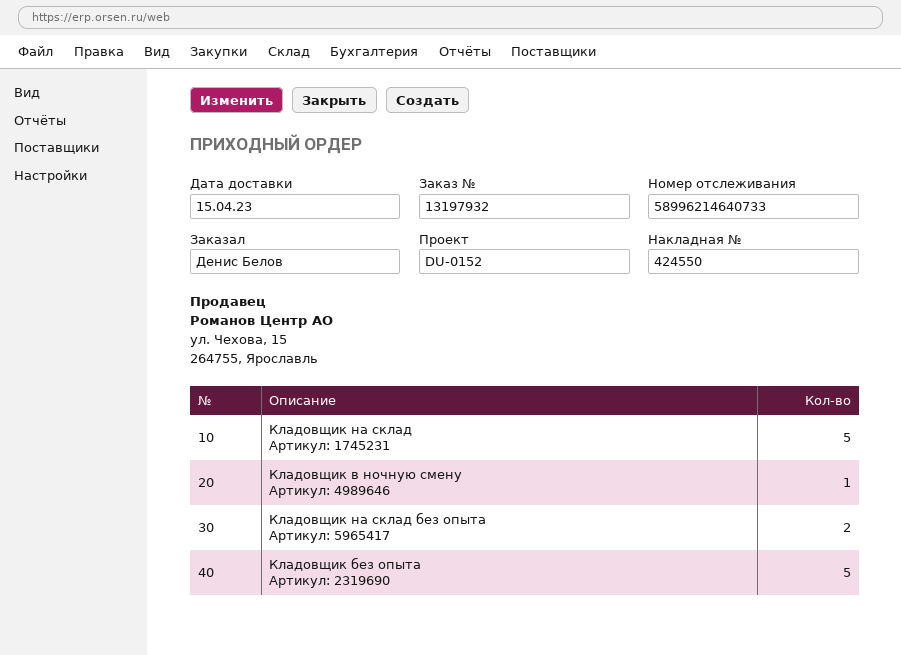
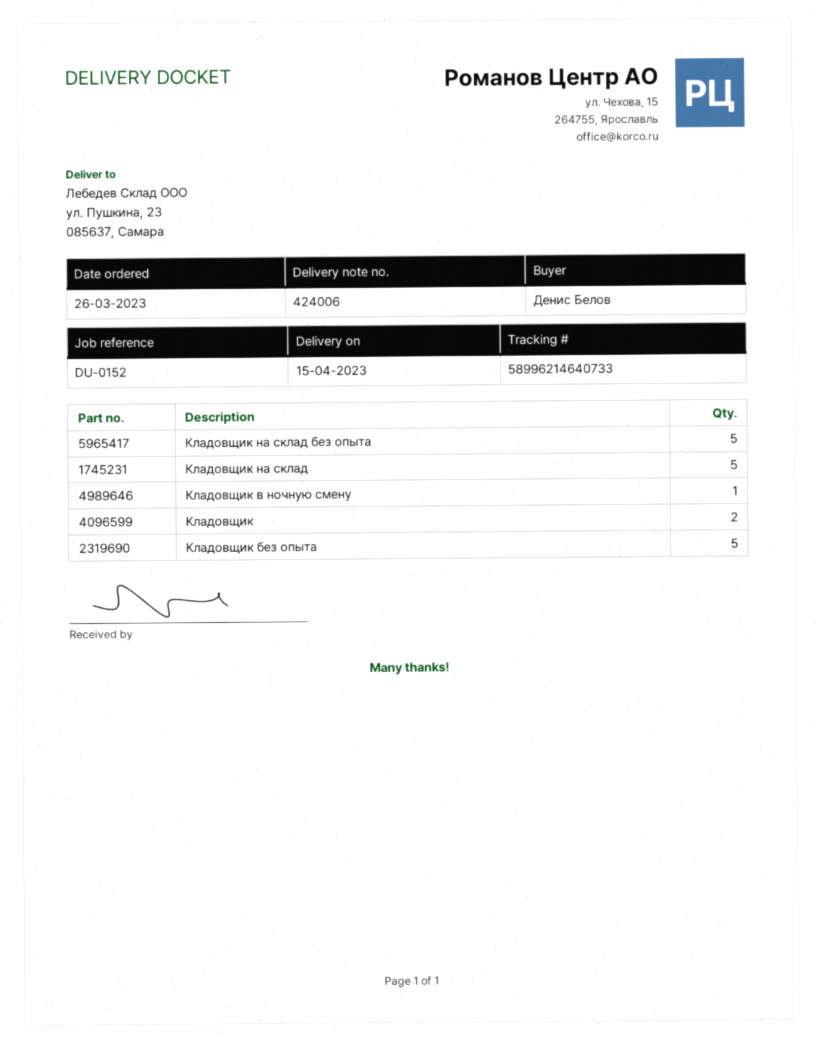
delivery note number: 424550 -> 424006
Кладовщик на склад без опыта: 2 -> 5
Кладовщик: none -> 2

